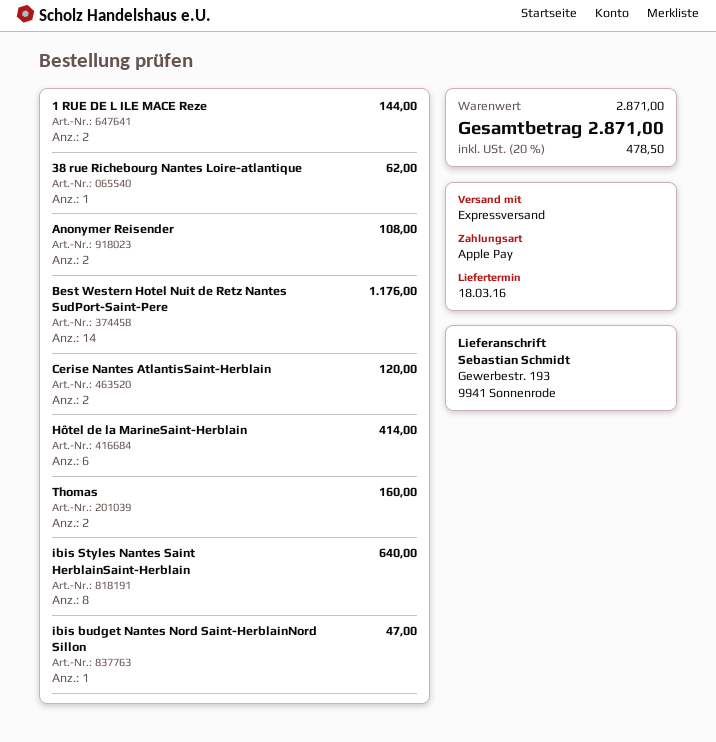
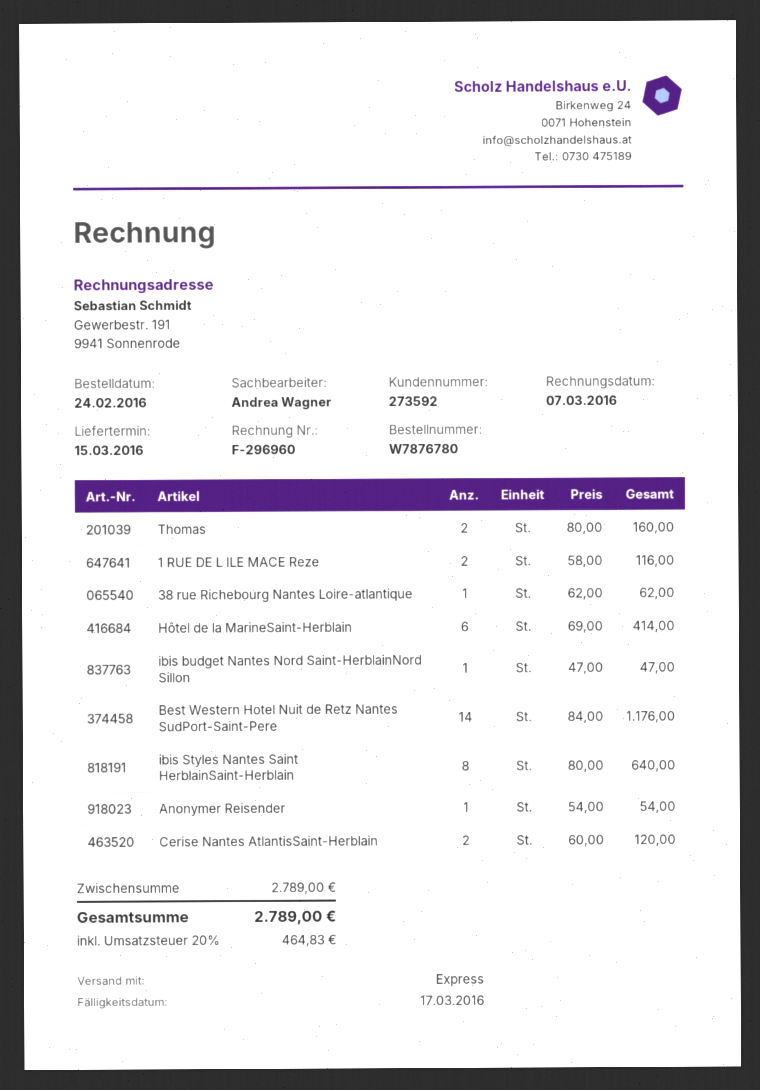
delivery date: 2016-03-18 -> 2016-03-15
1 RUE DE L ILE MACE Reze: 2 for 144.00 -> 2 for 116.00
Anonymer Reisender: 2 for 108.00 -> 1 for 54.00
subtotal: 2871.00 -> 2789.00
tax: 20% = 478.50 -> 20% = 464.83
total: 2871.00 -> 2789.00

